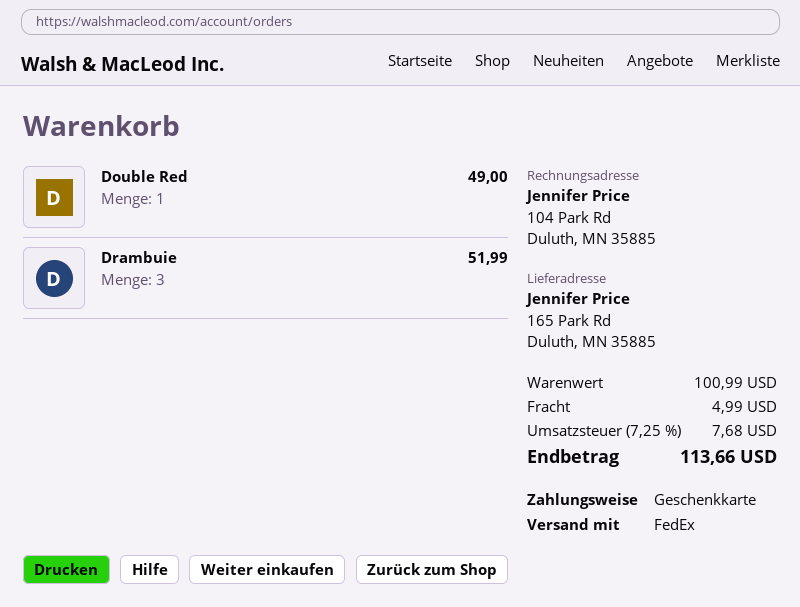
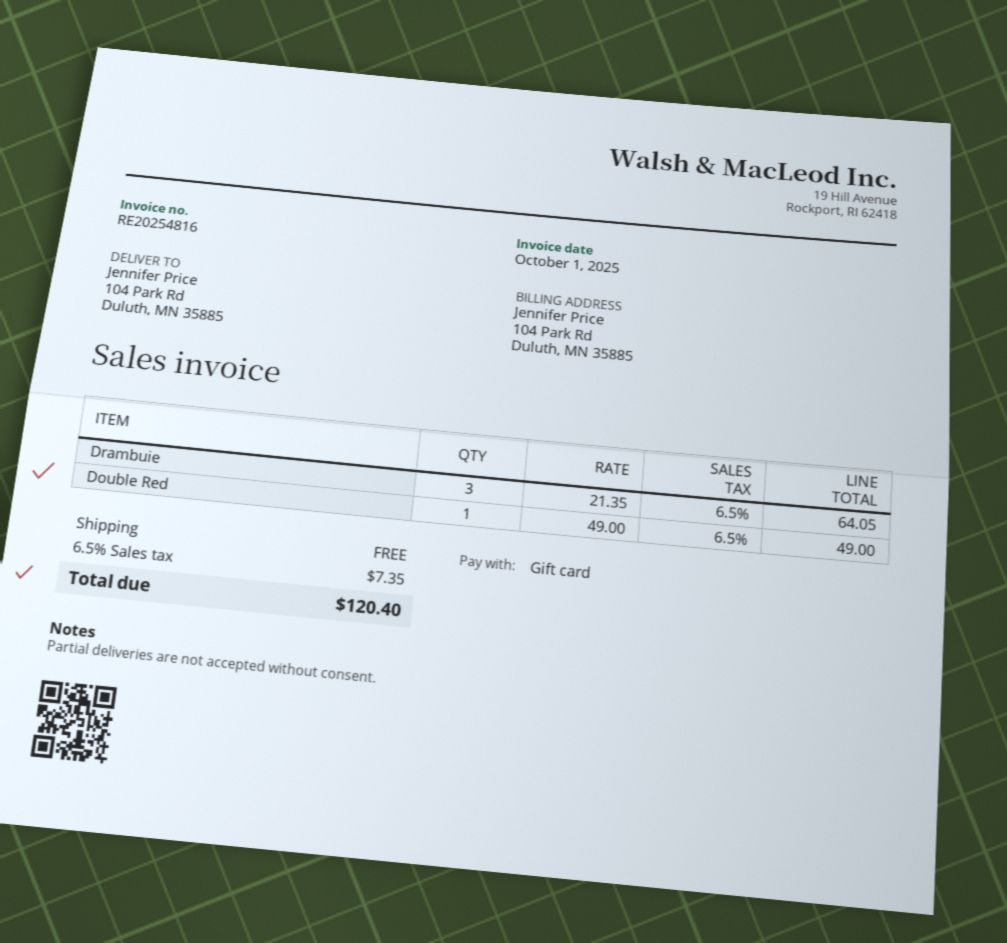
ship to: 165 Park Rd, Duluth, MN 35885 -> 104 Park Rd, Duluth, MN 35885
Drambuie: 3 for 51.99 -> 3 for 64.05
shipping: 4.99 -> 0.00
tax: 7.25% = 7.68 -> 6.5% = 7.35
total: 113.66 -> 120.40

